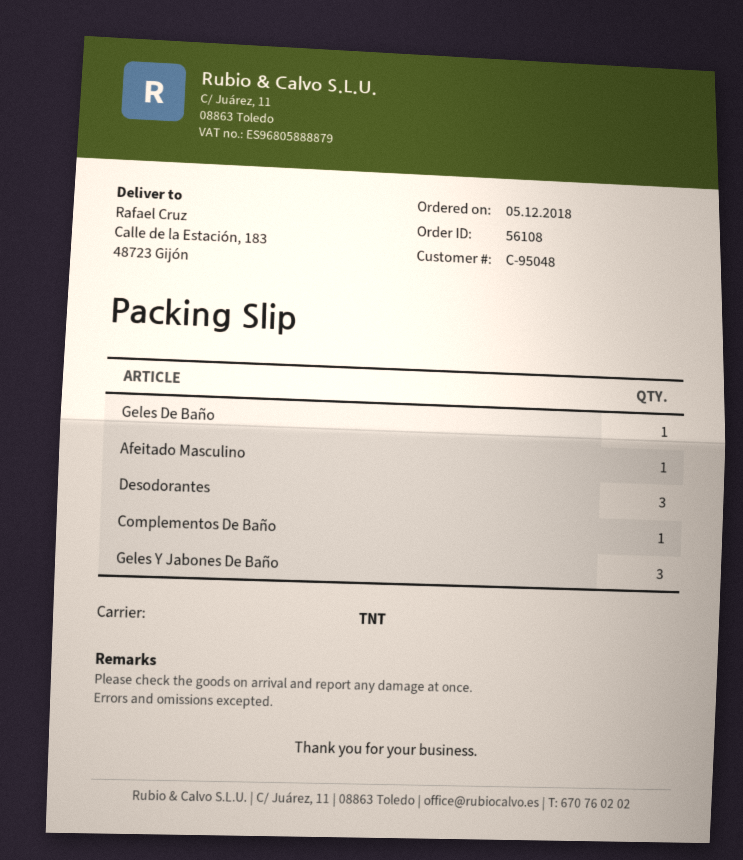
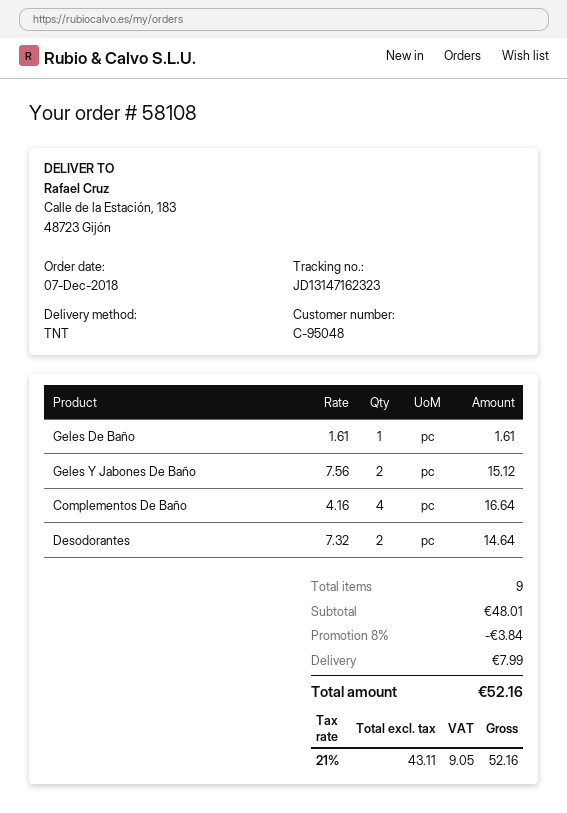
order number: 56108 -> 58108
order date: 2018-12-05 -> 2018-12-07
Afeitado Masculino: 1 -> none
Desodorantes: 3 -> 2
Complementos De Baño: 1 -> 4
Geles Y Jabones De Baño: 3 -> 2

